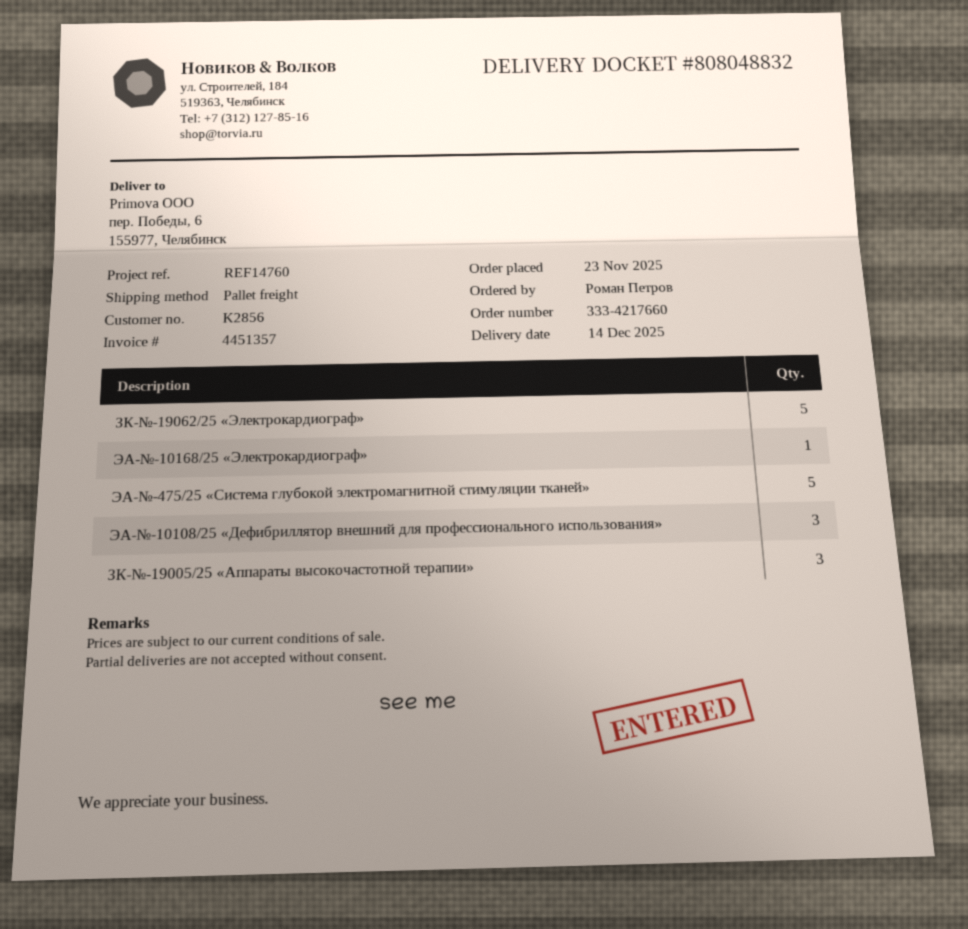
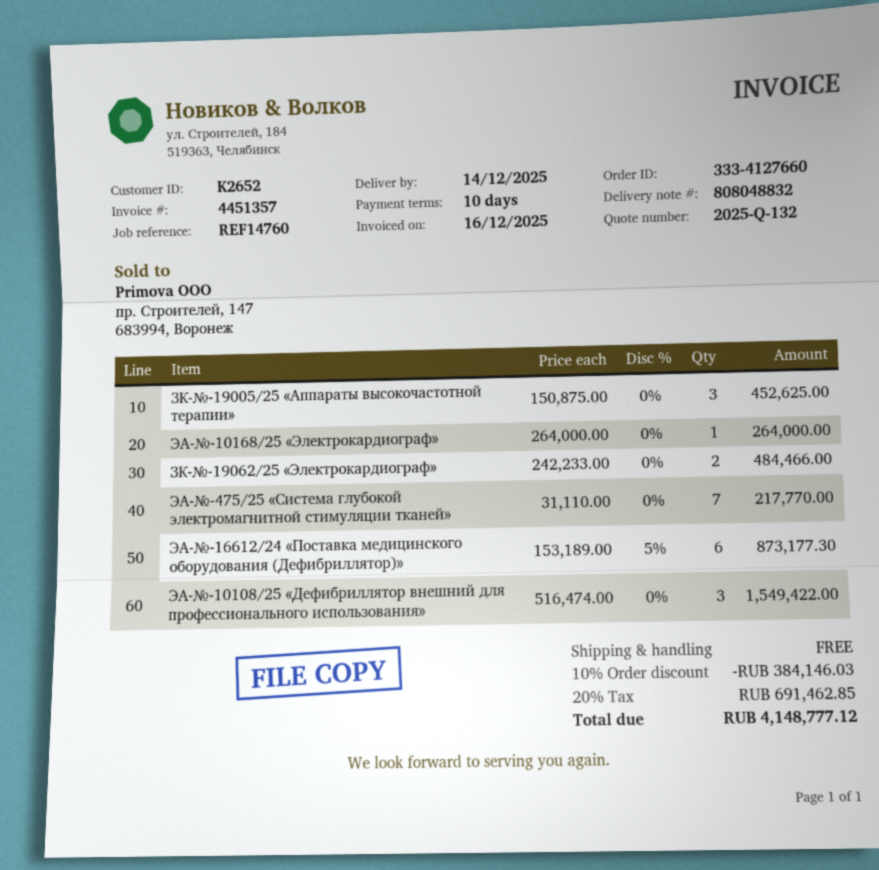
order number: 333-4217660 -> 333-4127660
customer number: K2856 -> K2652
ЗК-№-19062/25 «Электрокардиограф»: 5 -> 2
ЭА-№-475/25 «Система глубокой электромагнитной стимуляции тканей»: 5 -> 7
ЭА-№-16612/24 «Поставка медицинского оборудования (Дефибриллятор)»: none -> 6

